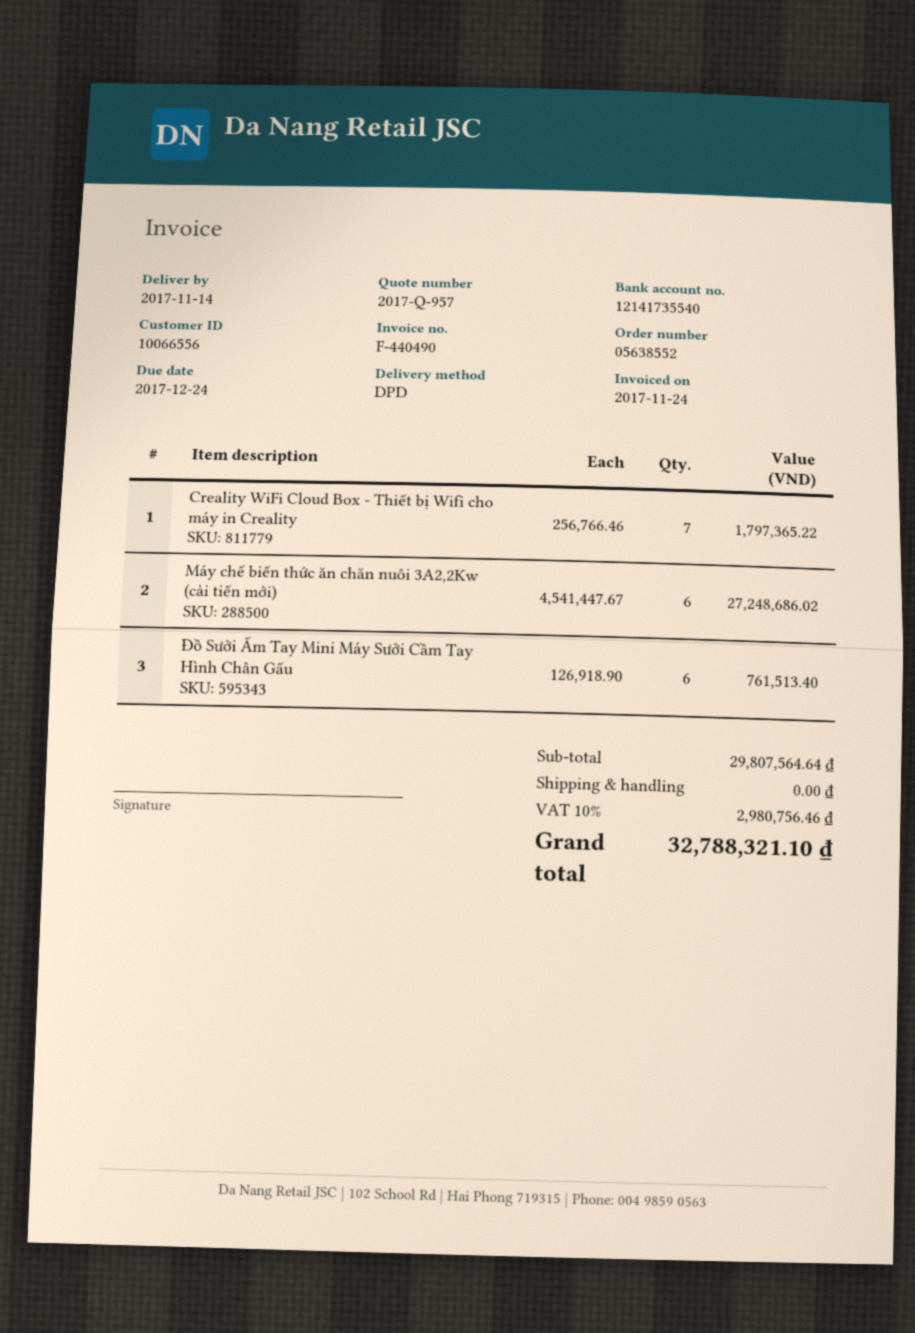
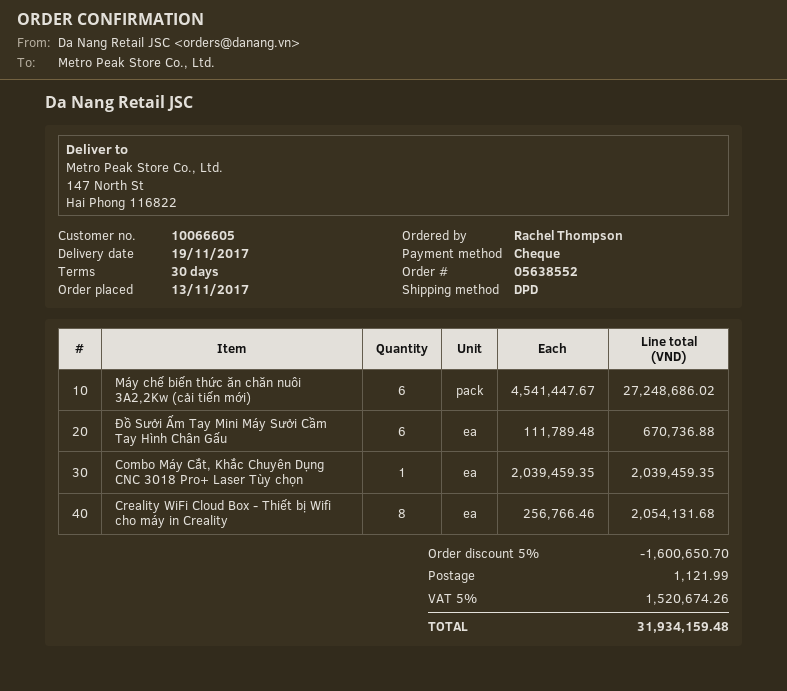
delivery date: 2017-11-14 -> 2017-11-19
customer number: 10066556 -> 10066605
Creality WiFi Cloud Box - Thiết bị Wifi cho máy in Creality: 7 x 256766.46 = 1797365.22 -> 8 x 256766.46 = 2054131.68
Đồ Sưởi Ấm Tay Mini Máy Sưởi Cầm Tay Hình Chân Gấu: 6 x 126918.90 = 761513.40 -> 6 x 111789.48 = 670736.88
Combo Máy Cắt, Khắc Chuyên Dụng CNC 3018 Pro+ Laser Tùy chọn: none -> 1 x 2039459.35 = 2039459.35
discount: none -> 5% = 1600650.70
shipping: 0.00 -> 1121.99
tax: 10% = 2980756.46 -> 5% = 1520674.26
total: 32788321.10 -> 31934159.48

